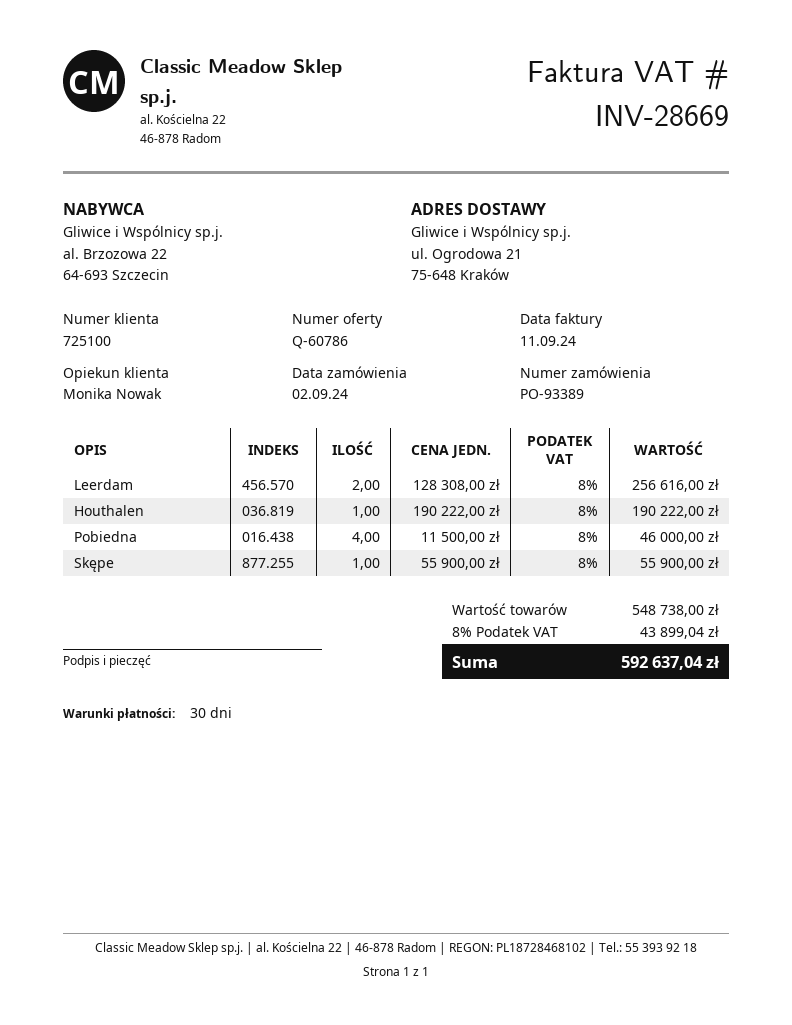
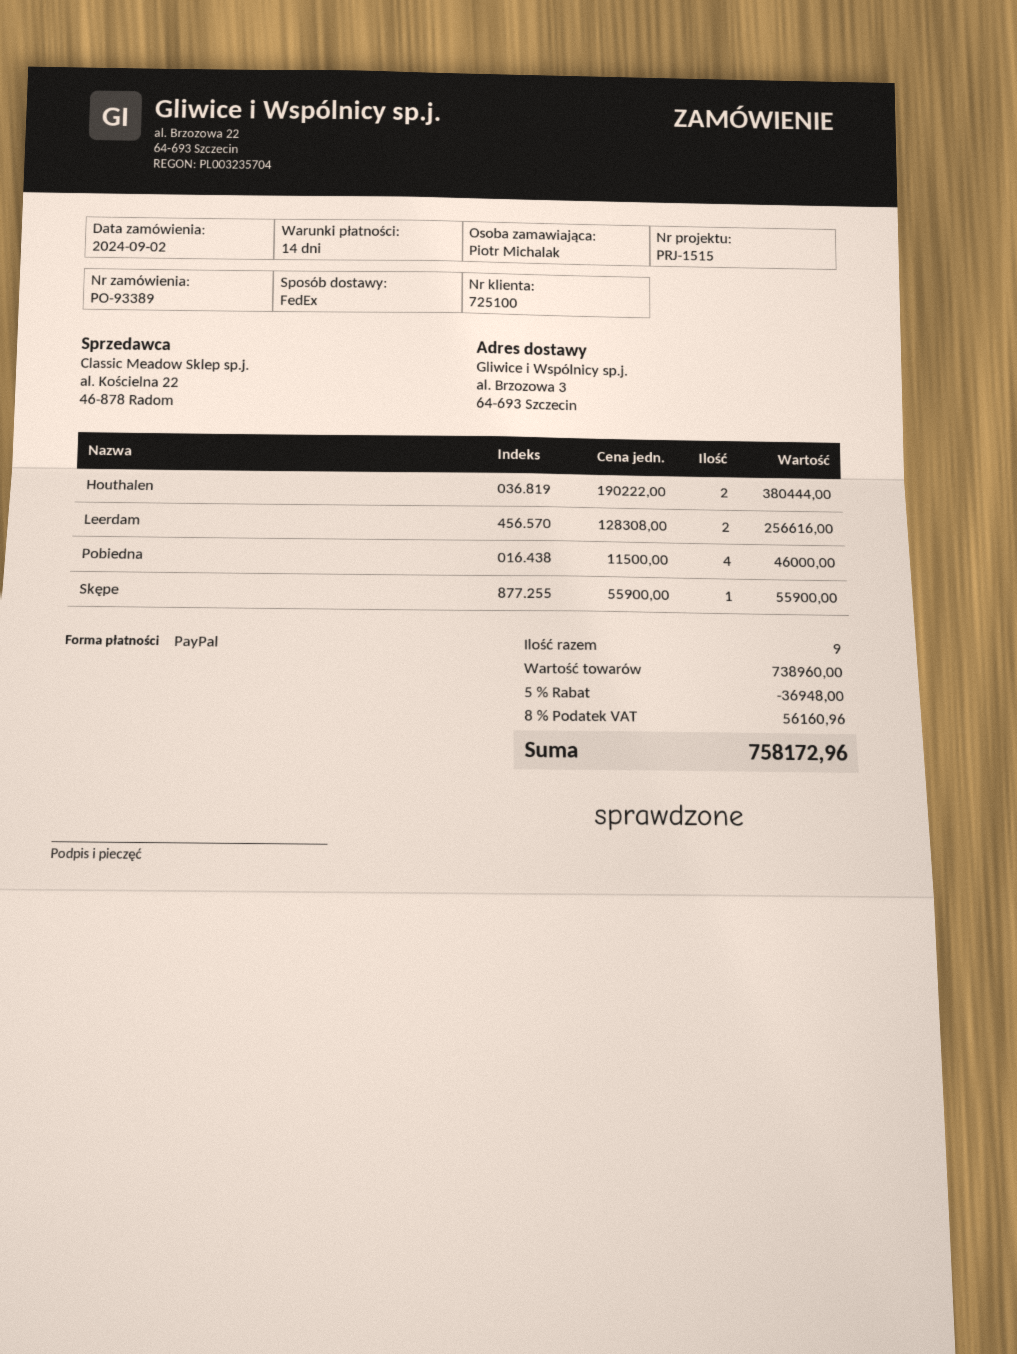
payment terms: 30 days -> 14 days
ship to: ul. Ogrodowa 21, 75-648 Kraków -> al. Brzozowa 3, 64-693 Szczecin
Houthalen: 1 x 190222.00 = 190222.00 -> 2 x 190222.00 = 380444.00
subtotal: 548738.00 -> 738960.00
discount: none -> 5% = 36948.00
tax: 8% = 43899.04 -> 8% = 56160.96
total: 592637.04 -> 758172.96

